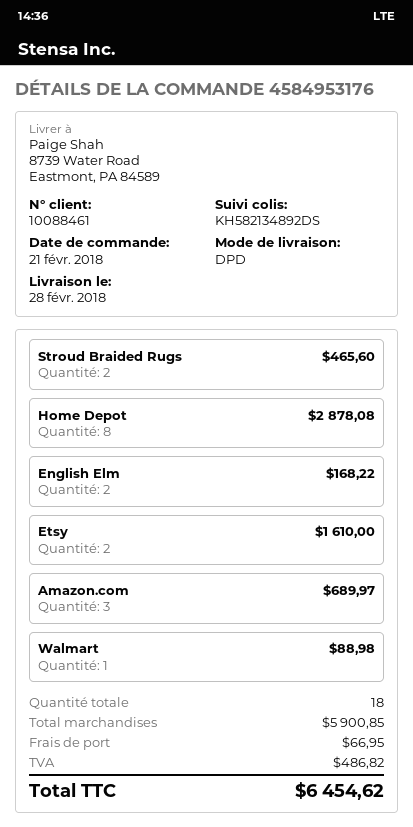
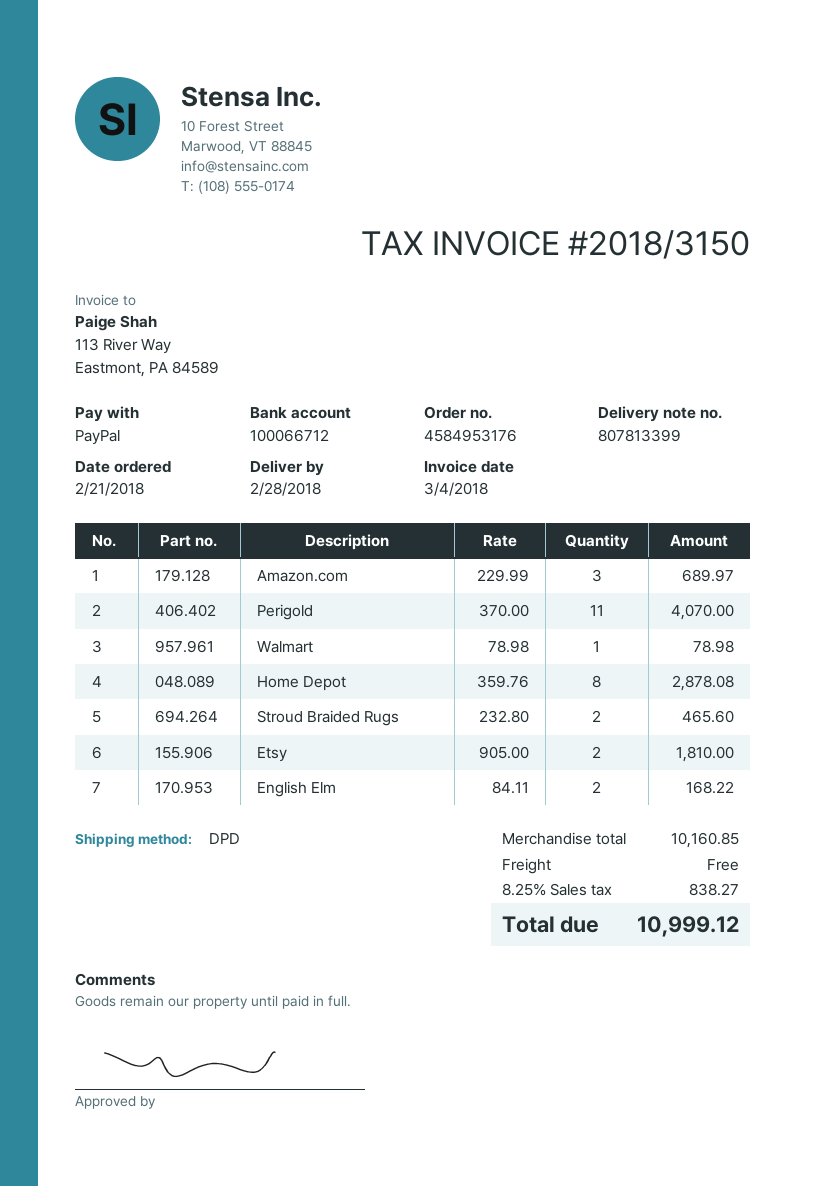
Etsy: 2 for 1610.00 -> 2 for 1810.00
Walmart: 1 for 88.98 -> 1 for 78.98
Perigold: none -> 11 for 4070.00
subtotal: 5900.85 -> 10160.85
shipping: 66.95 -> 0.00
tax: 486.82 -> 838.27
total: 6454.62 -> 10999.12

